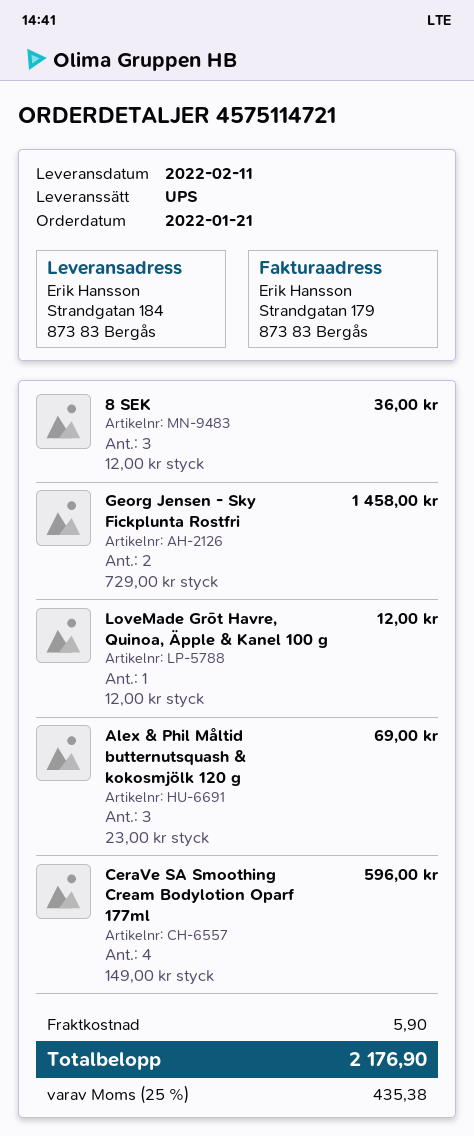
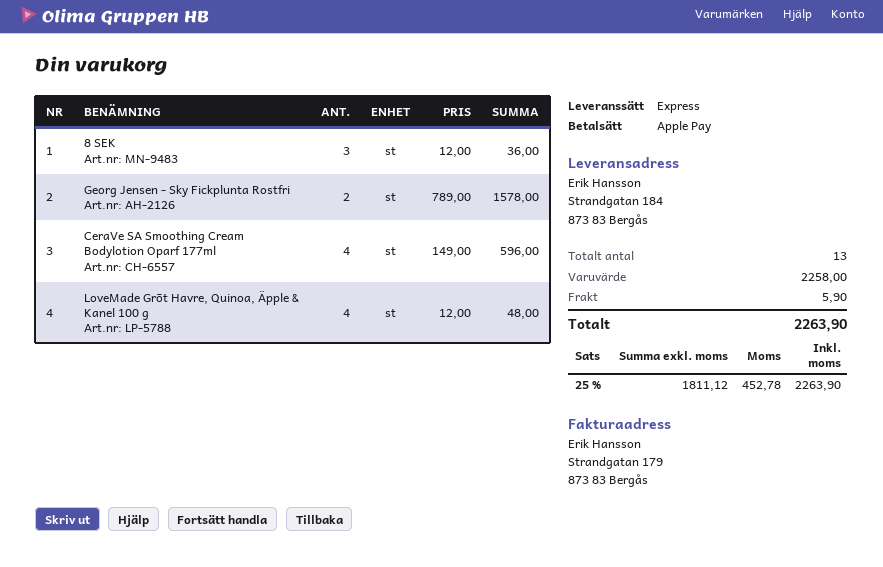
shipping method: UPS -> express
Georg Jensen - Sky Fickplunta Rostfri: 2 x 729.00 = 1458.00 -> 2 x 789.00 = 1578.00
LoveMade Grōt Havre, Quinoa, Äpple & Kanel 100 g: 1 x 12.00 = 12.00 -> 4 x 12.00 = 48.00
Alex & Phil Måltid butternutsquash & kokosmjölk 120 g: 3 x 23.00 = 69.00 -> none
tax: 25% = 435.38 -> 25% = 452.78
total: 2176.90 -> 2263.90

